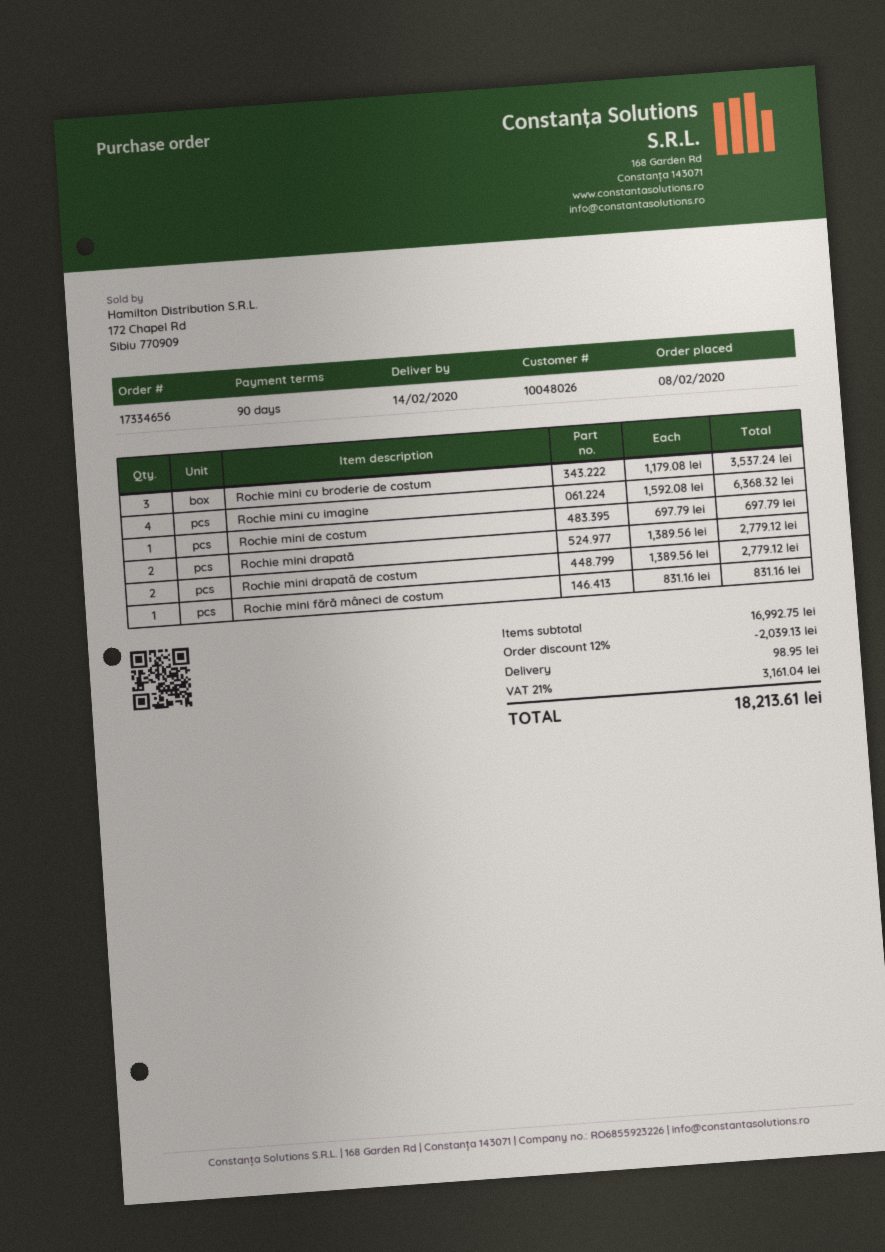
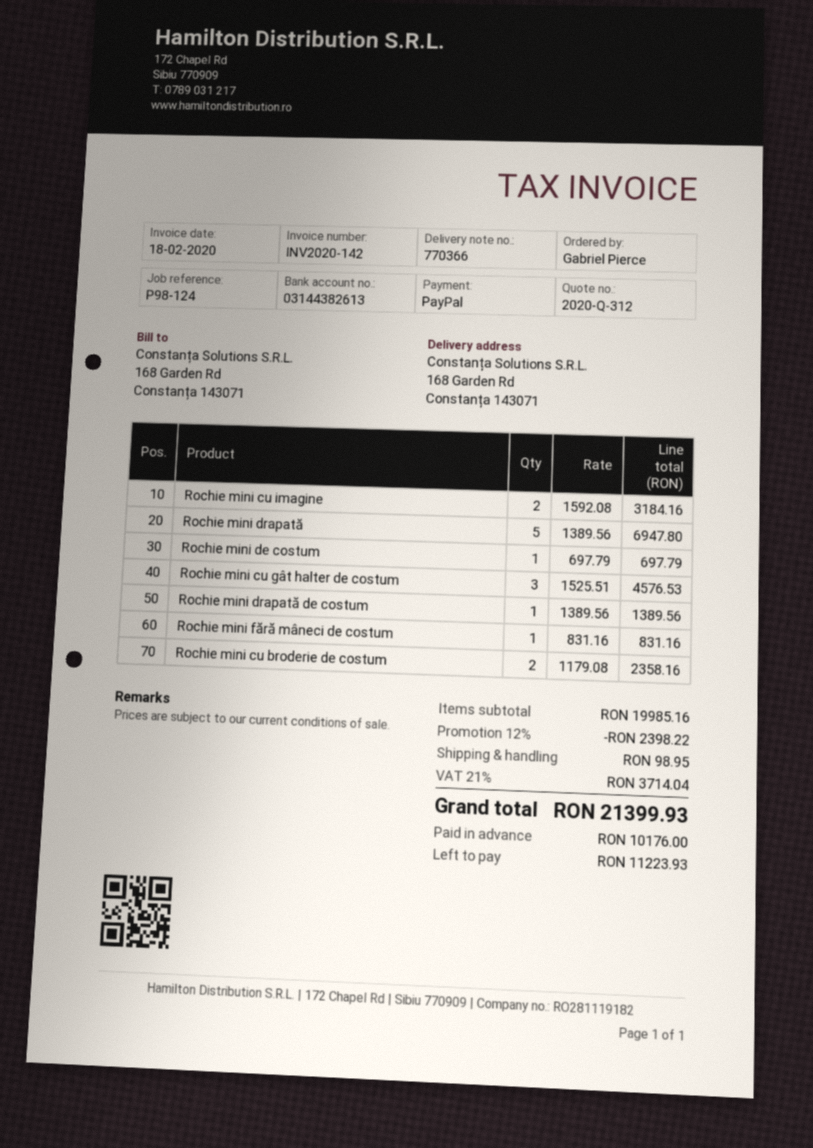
Rochie mini cu broderie de costum: 3 x 1179.08 = 3537.24 -> 2 x 1179.08 = 2358.16
Rochie mini cu imagine: 4 x 1592.08 = 6368.32 -> 2 x 1592.08 = 3184.16
Rochie mini drapată: 2 x 1389.56 = 2779.12 -> 5 x 1389.56 = 6947.80
Rochie mini drapată de costum: 2 x 1389.56 = 2779.12 -> 1 x 1389.56 = 1389.56
Rochie mini cu gât halter de costum: none -> 3 x 1525.51 = 4576.53
subtotal: 16992.75 -> 19985.16
discount: 12% = 2039.13 -> 12% = 2398.22
tax: 21% = 3161.04 -> 21% = 3714.04
total: 18213.61 -> 21399.93

